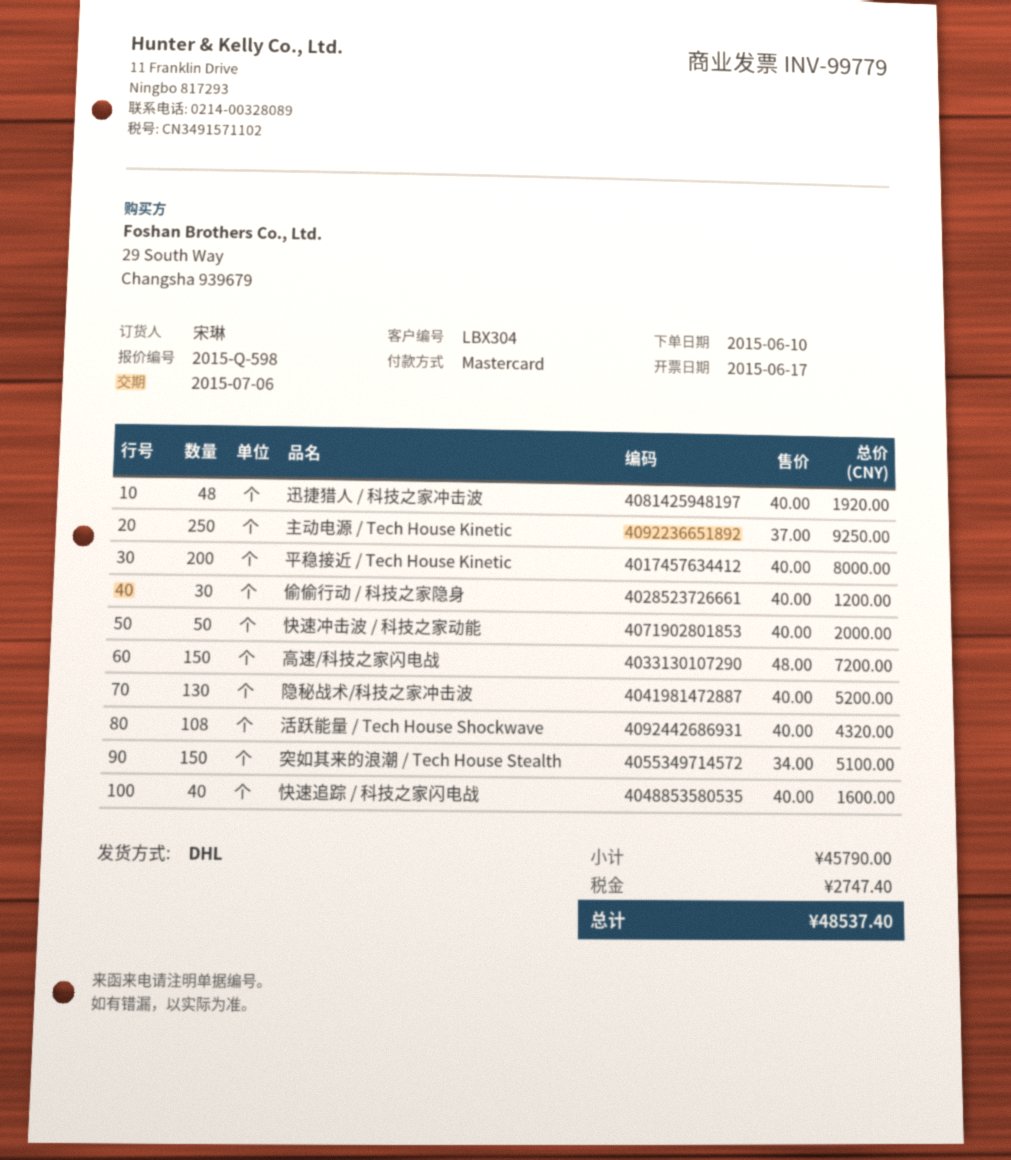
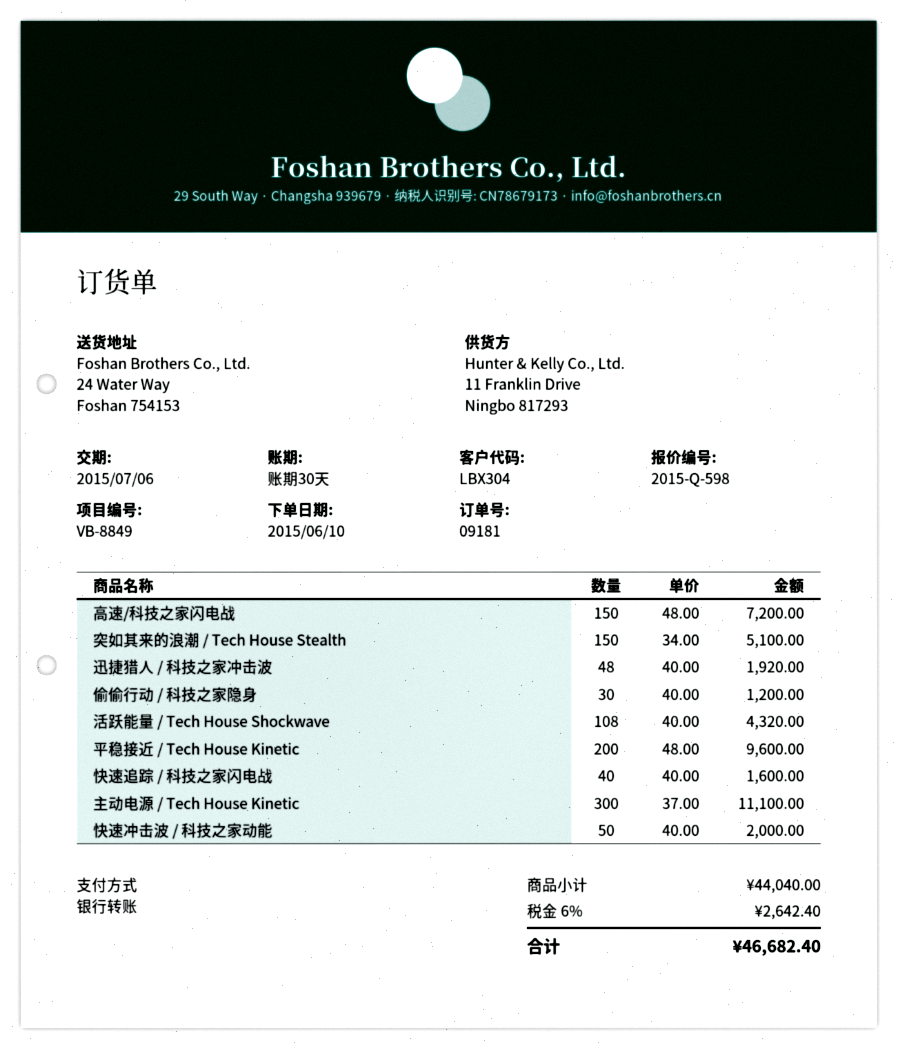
payment method: Mastercard -> bank transfer
主动电源 / Tech House Kinetic: 250 x 37.00 = 9250.00 -> 300 x 37.00 = 11100.00
平稳接近 / Tech House Kinetic: 200 x 40.00 = 8000.00 -> 200 x 48.00 = 9600.00
隐秘战术/科技之家冲击波: 130 x 40.00 = 5200.00 -> none
subtotal: 45790.00 -> 44040.00
tax: 2747.40 -> 2642.40
total: 48537.40 -> 46682.40

